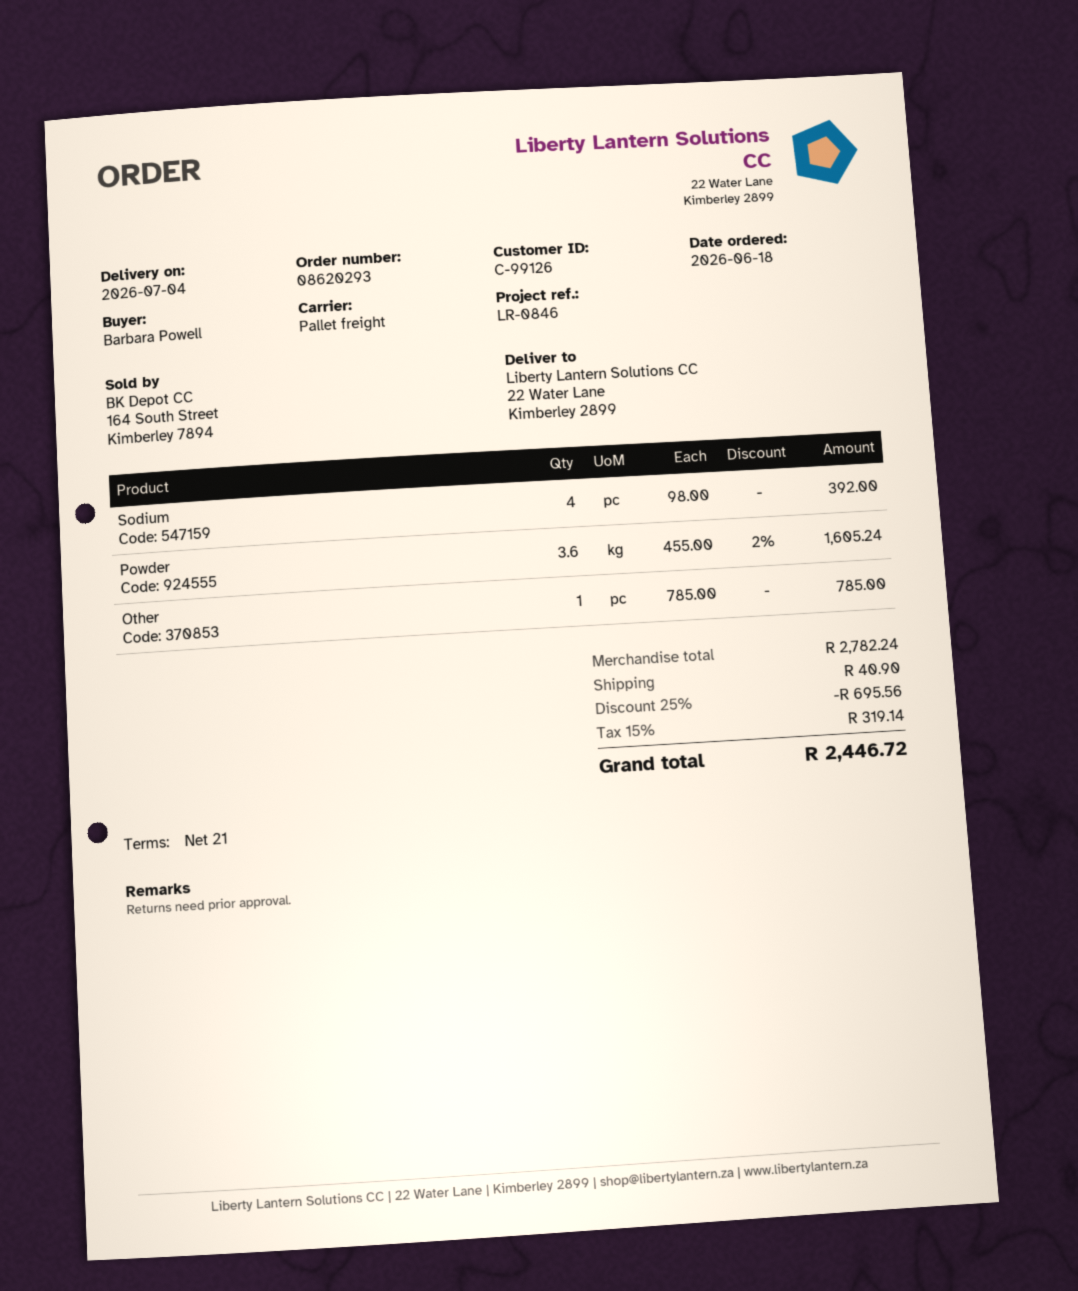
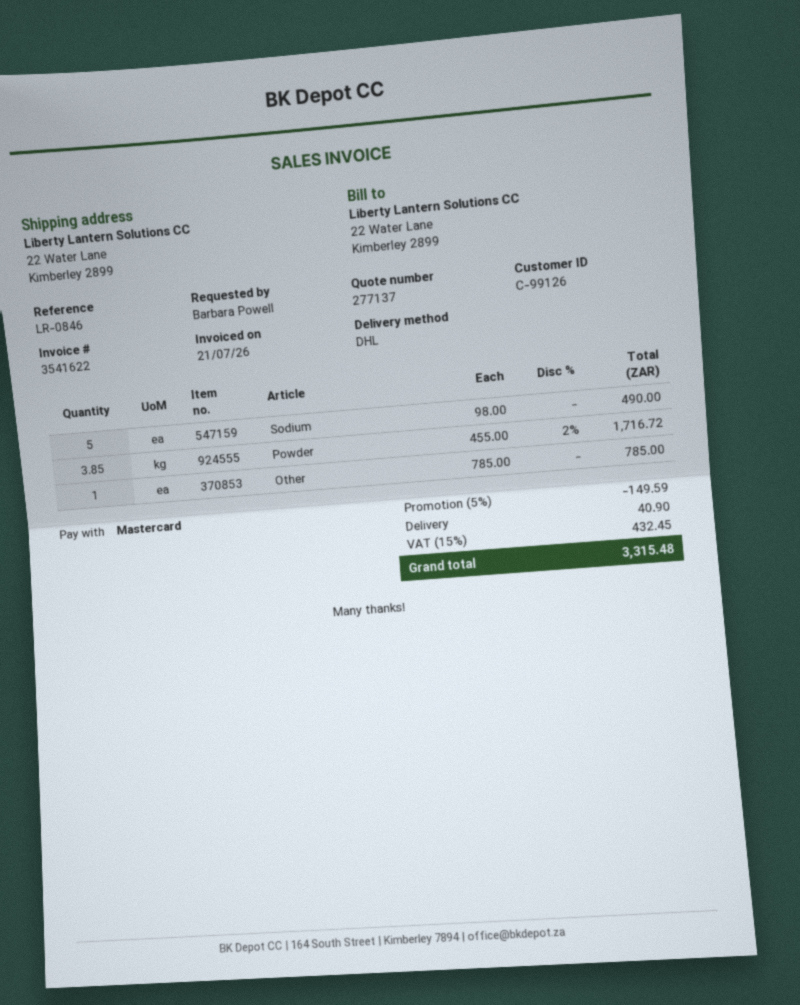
shipping method: pallet freight -> DHL
Sodium: 4 x 98.00 = 392.00 -> 5 x 98.00 = 490.00
Powder: 3.6 x 455.00 - 2% = 1605.24 -> 3.85 x 455.00 - 2% = 1716.72
discount: 25% = 695.56 -> 5% = 149.59
tax: 15% = 319.14 -> 15% = 432.45
total: 2446.72 -> 3315.48

